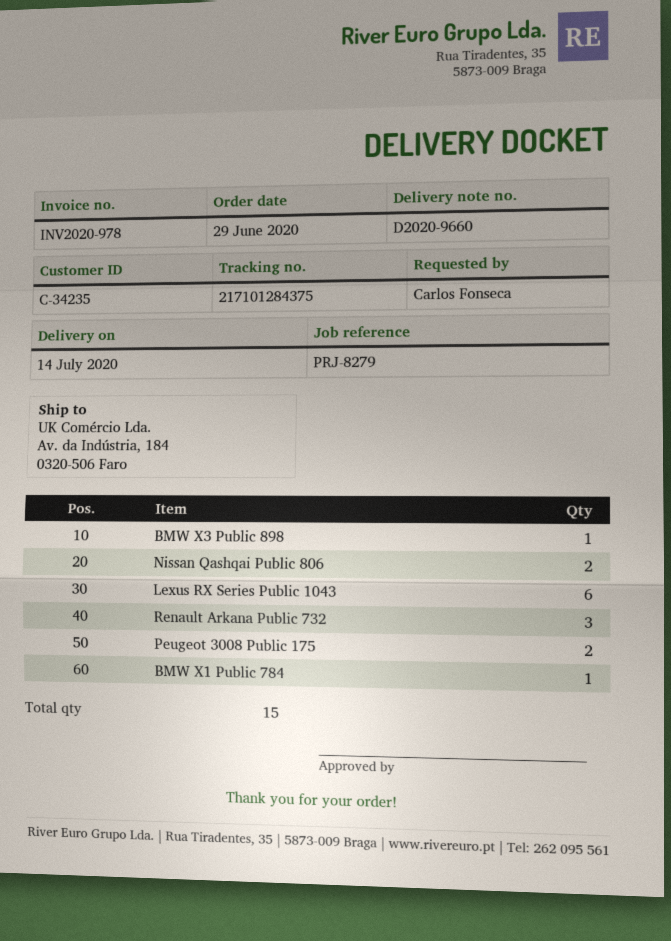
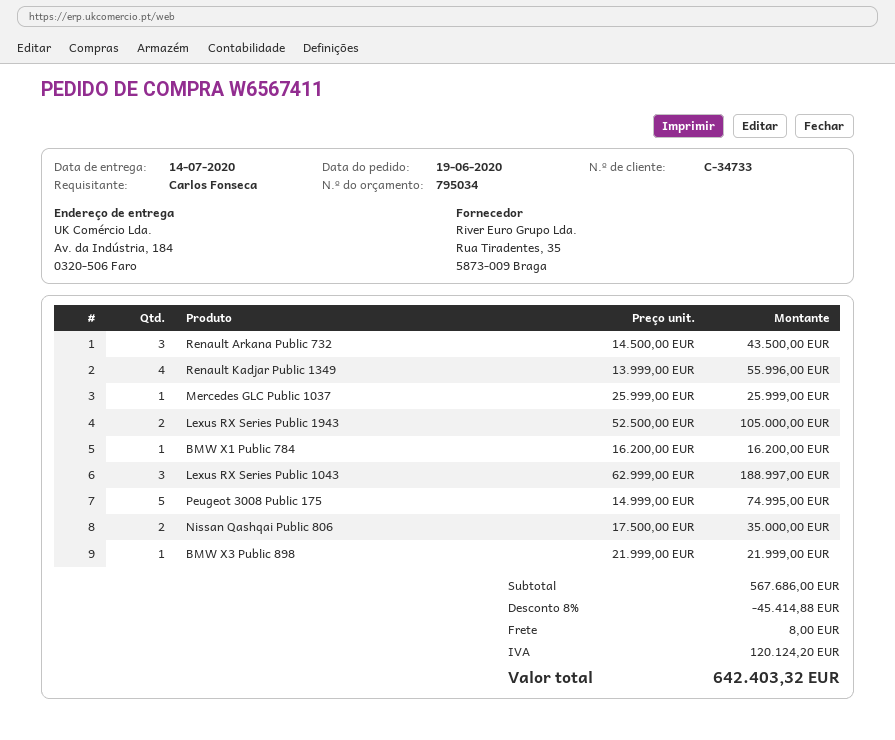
order date: 2020-06-29 -> 2020-06-19
customer number: C-34235 -> C-34733
Lexus RX Series Public 1043: 6 -> 3
Peugeot 3008 Public 175: 2 -> 5
Renault Kadjar Public 1349: none -> 4
Mercedes GLC Public 1037: none -> 1
Lexus RX Series Public 1943: none -> 2

